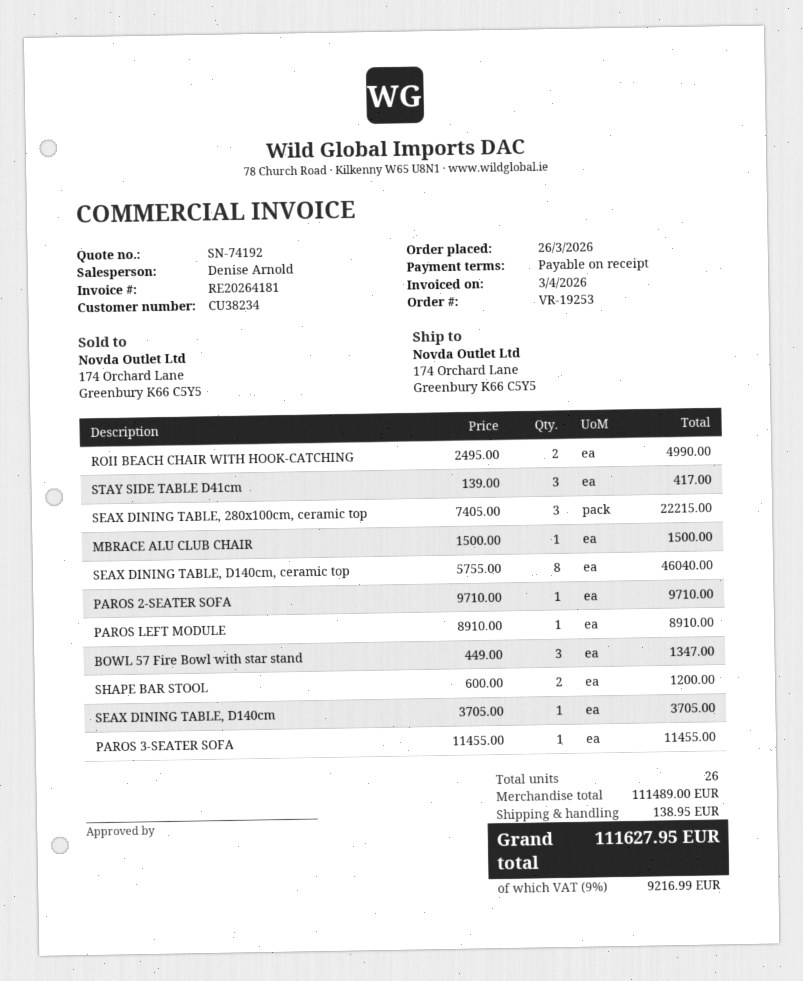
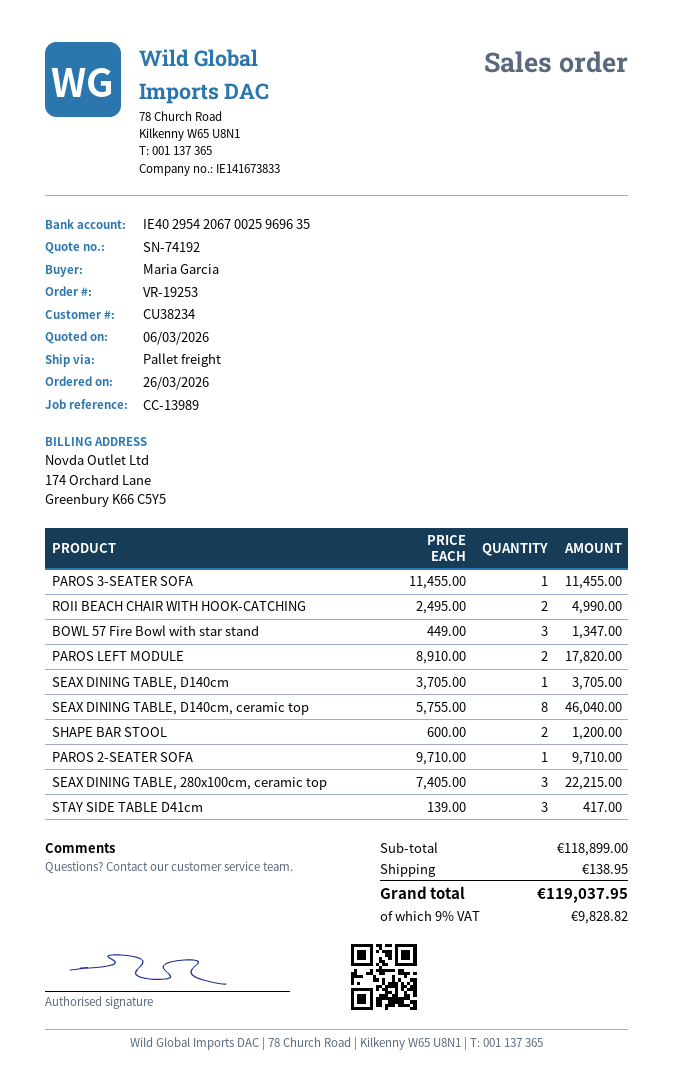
MBRACE ALU CLUB CHAIR: 1 x 1500.00 = 1500.00 -> none
PAROS LEFT MODULE: 1 x 8910.00 = 8910.00 -> 2 x 8910.00 = 17820.00
subtotal: 111489.00 -> 118899.00
tax: 9% = 9216.99 -> 9% = 9828.82
total: 111627.95 -> 119037.95

